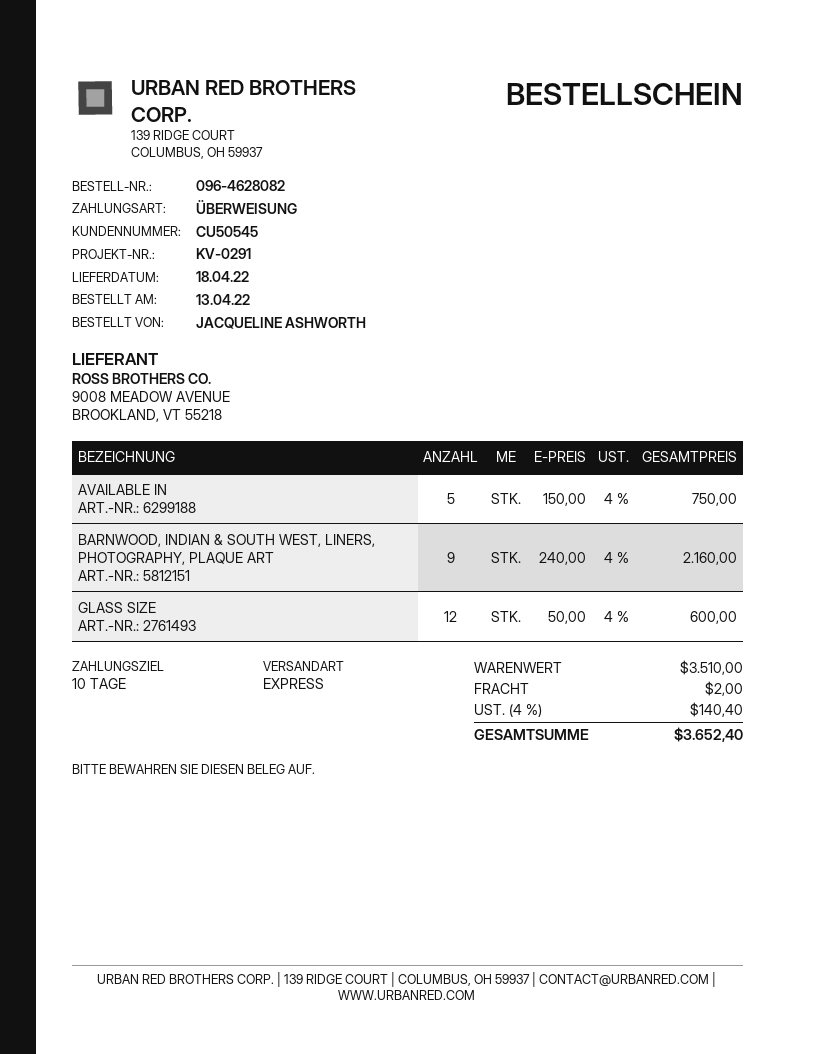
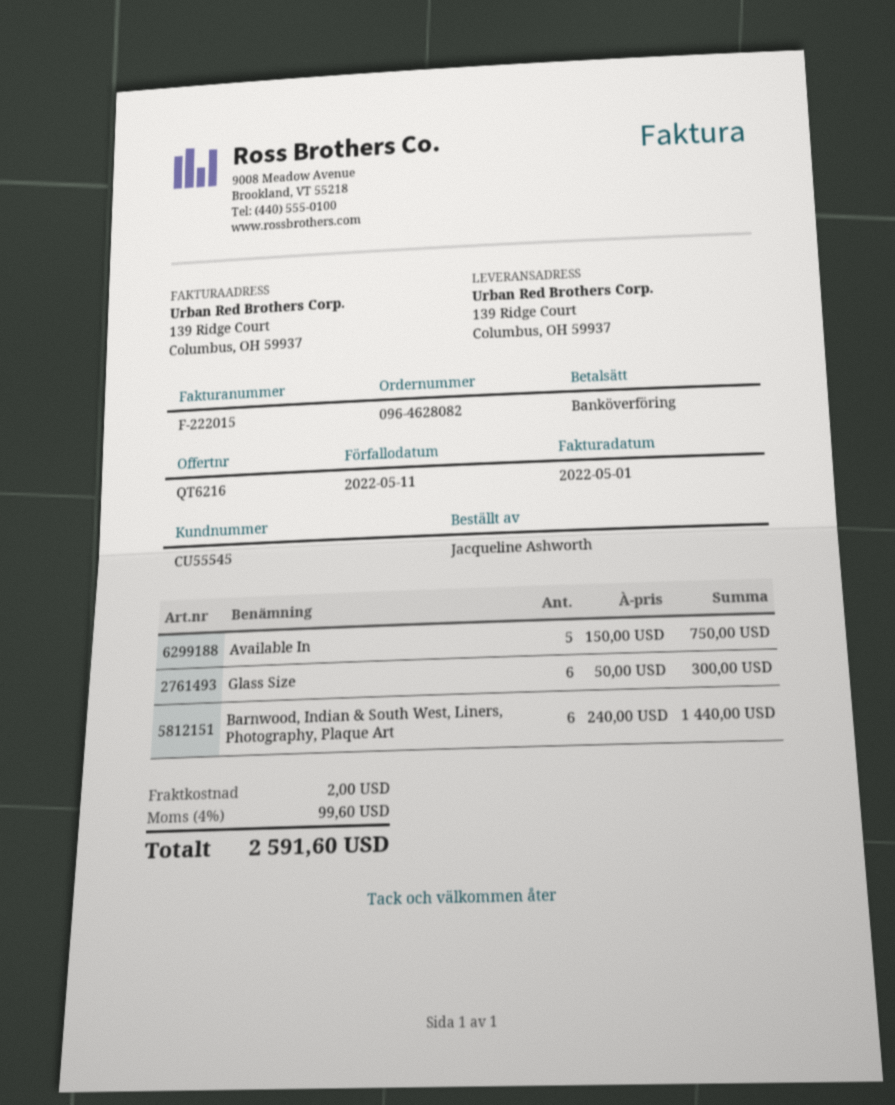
customer number: CU50545 -> CU55545
BARNWOOD, INDIAN & SOUTH WEST, LINERS, PHOTOGRAPHY, PLAQUE ART: 9 x 240.00 = 2160.00 -> 6 x 240.00 = 1440.00
GLASS SIZE: 12 x 50.00 = 600.00 -> 6 x 50.00 = 300.00
tax: 4% = 140.40 -> 4% = 99.60
total: 3652.40 -> 2591.60

